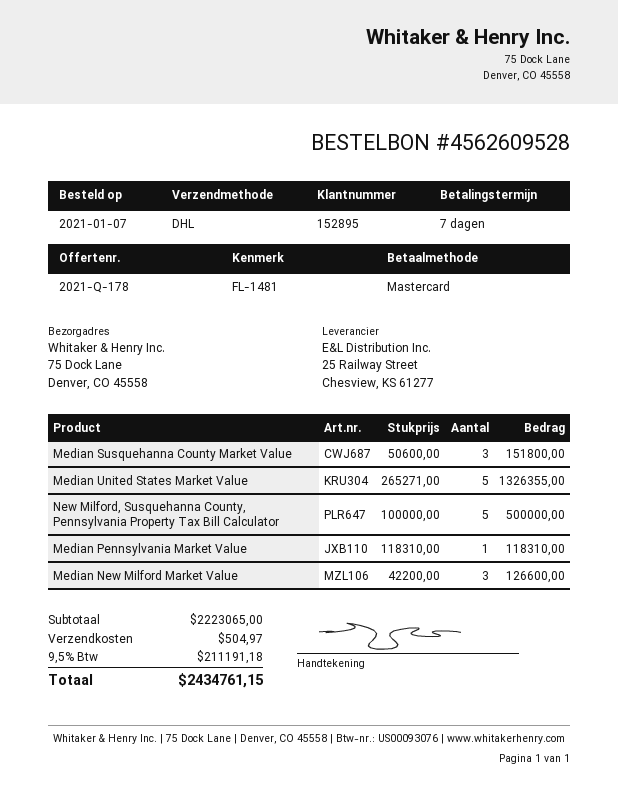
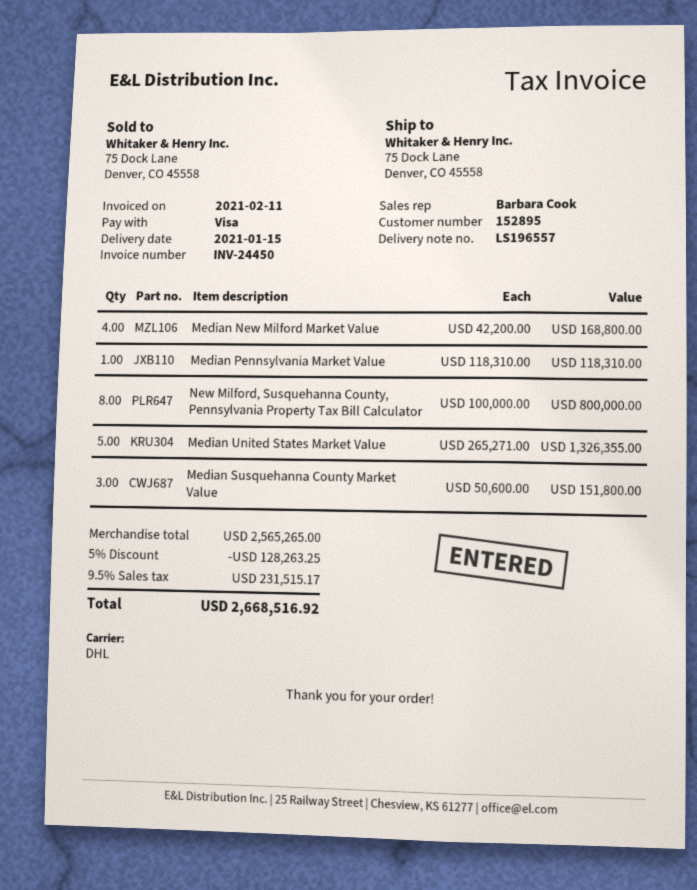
payment method: Mastercard -> Visa
New Milford, Susquehanna County, Pennsylvania Property Tax Bill Calculator: 5 x 100000.00 = 500000.00 -> 8 x 100000.00 = 800000.00
Median New Milford Market Value: 3 x 42200.00 = 126600.00 -> 4 x 42200.00 = 168800.00
subtotal: 2223065.00 -> 2565265.00
discount: none -> 5% = 128263.25
shipping: 504.97 -> none
tax: 9.5% = 211191.18 -> 9.5% = 231515.17
total: 2434761.15 -> 2668516.92

